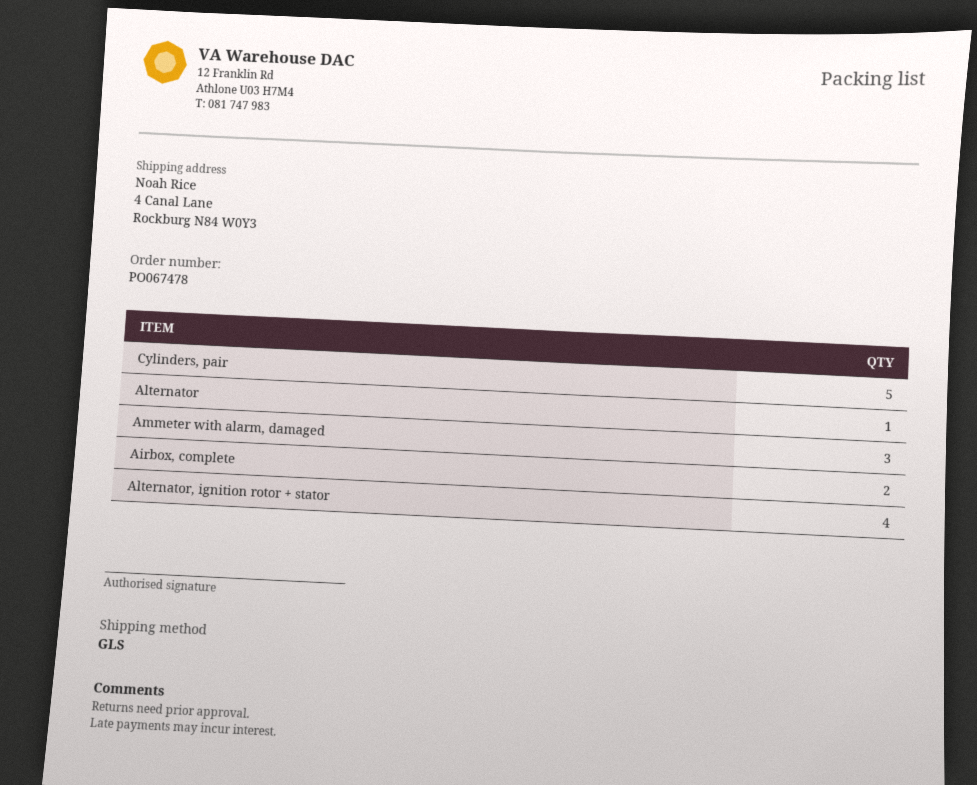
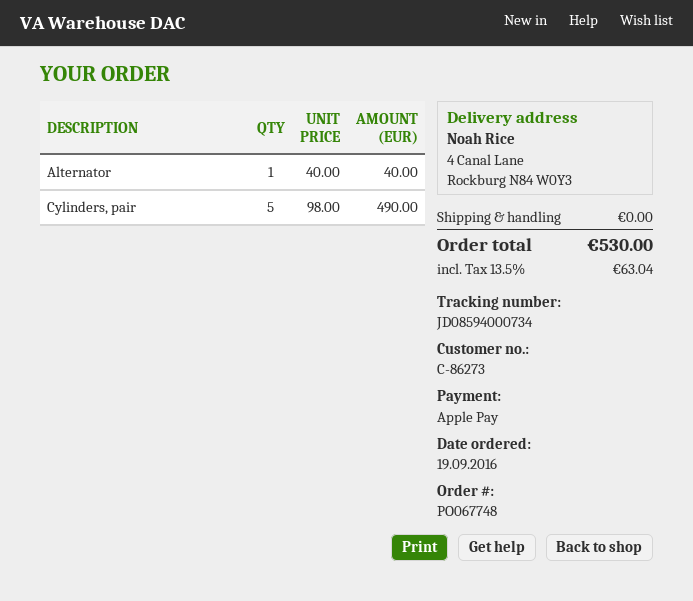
order number: PO067478 -> PO067748
Ammeter with alarm, damaged: 3 -> none
Airbox, complete: 2 -> none
Alternator, ignition rotor + stator: 4 -> none

